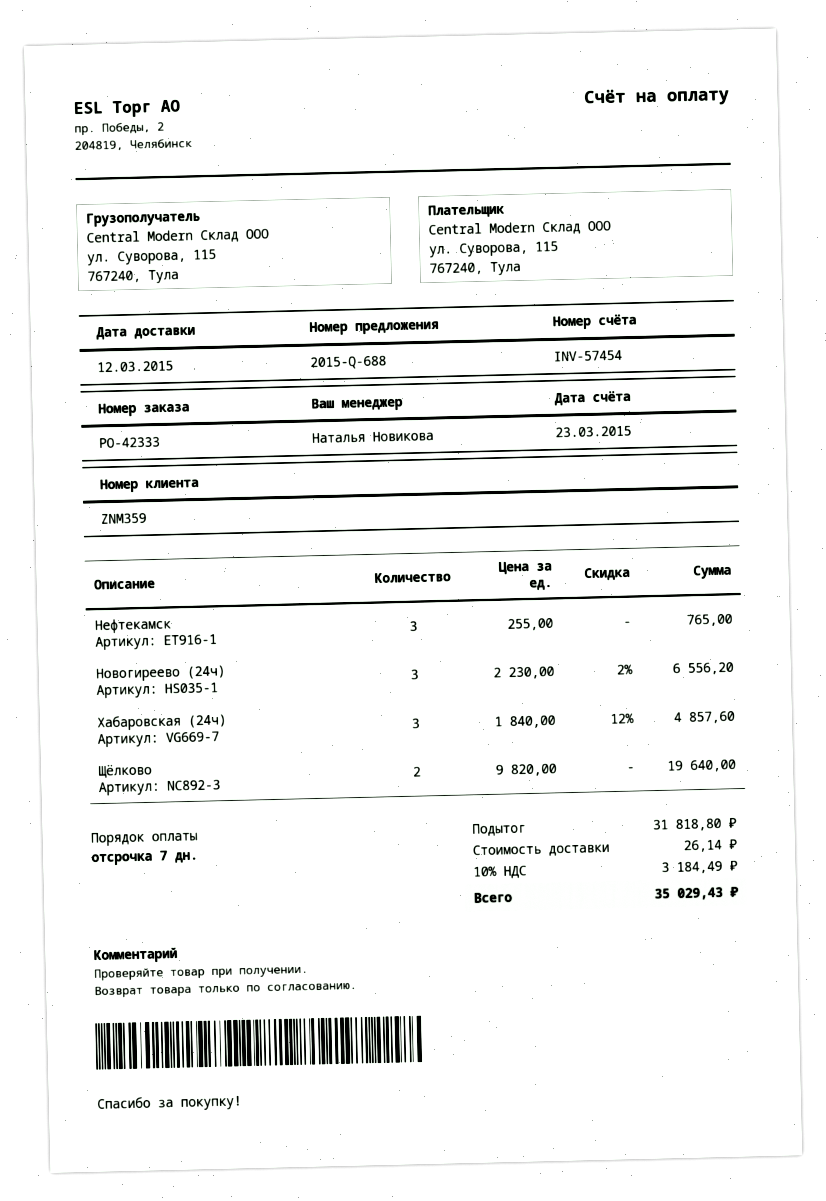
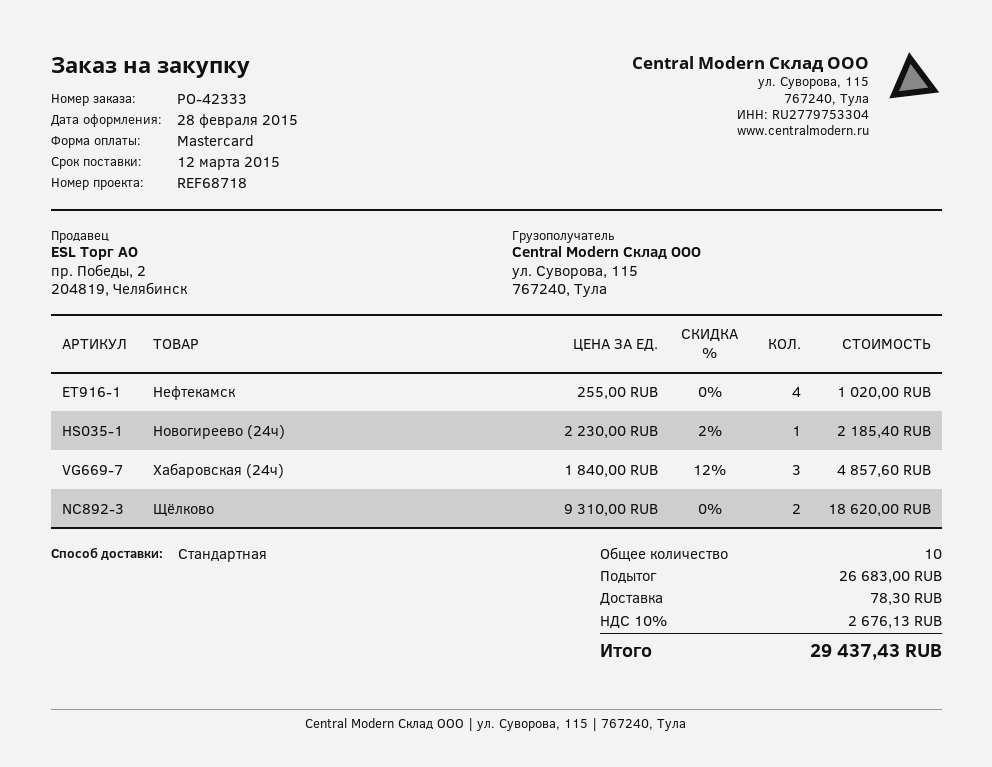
Нефтекамск: 3 x 255.00 = 765.00 -> 4 x 255.00 = 1020.00
Новогиреево (24ч): 3 x 2230.00 - 2% = 6556.20 -> 1 x 2230.00 - 2% = 2185.40
Щёлково: 2 x 9820.00 = 19640.00 -> 2 x 9310.00 = 18620.00
subtotal: 31818.80 -> 26683.00
shipping: 26.14 -> 78.30
tax: 10% = 3184.49 -> 10% = 2676.13
total: 35029.43 -> 29437.43

